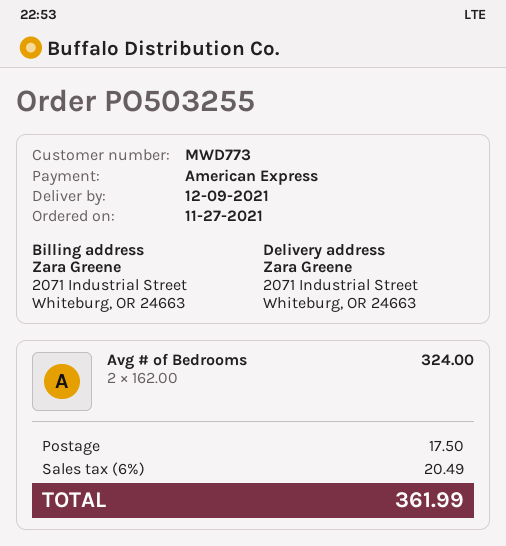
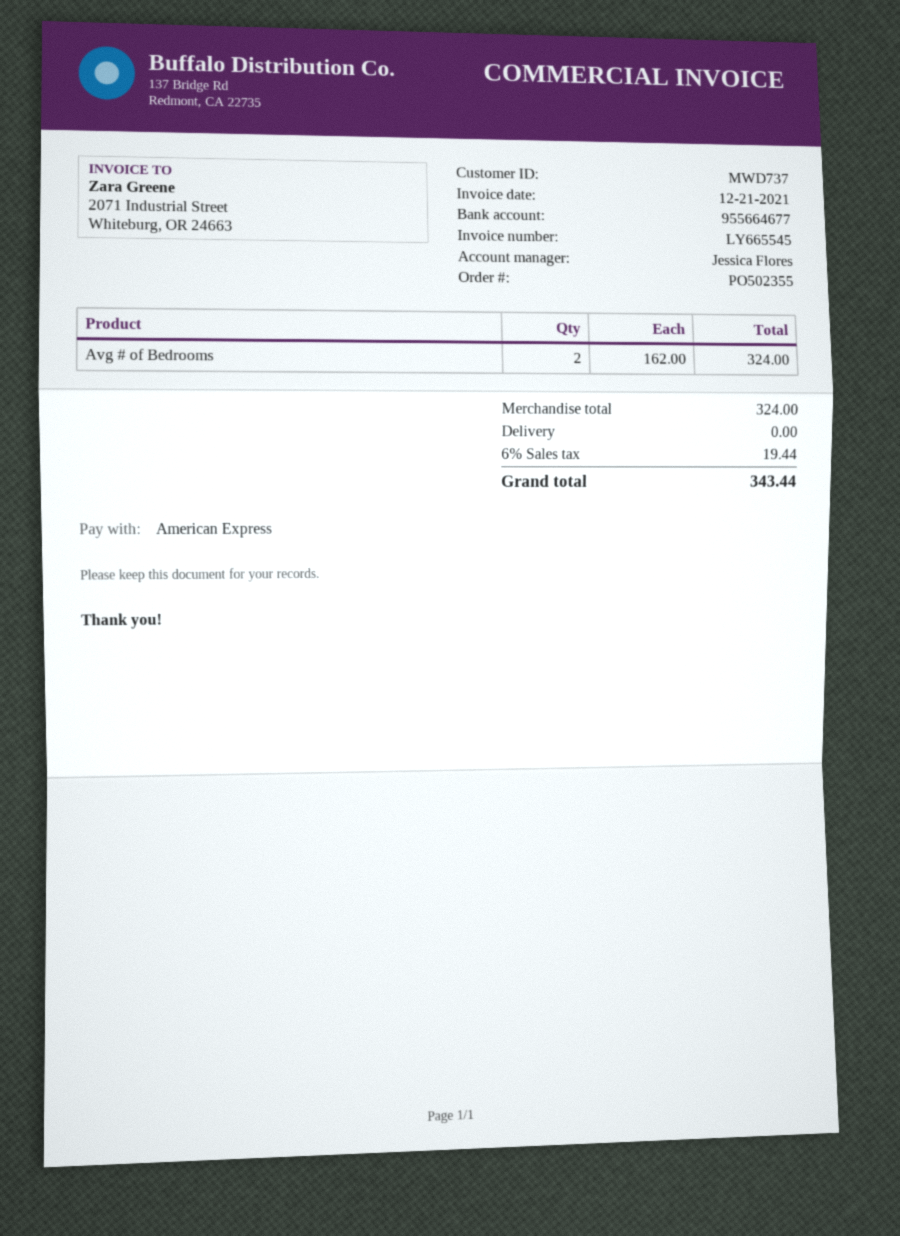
order number: PO503255 -> PO502355
customer number: MWD773 -> MWD737
shipping: 17.50 -> 0.00
tax: 6% = 20.49 -> 6% = 19.44
total: 361.99 -> 343.44

